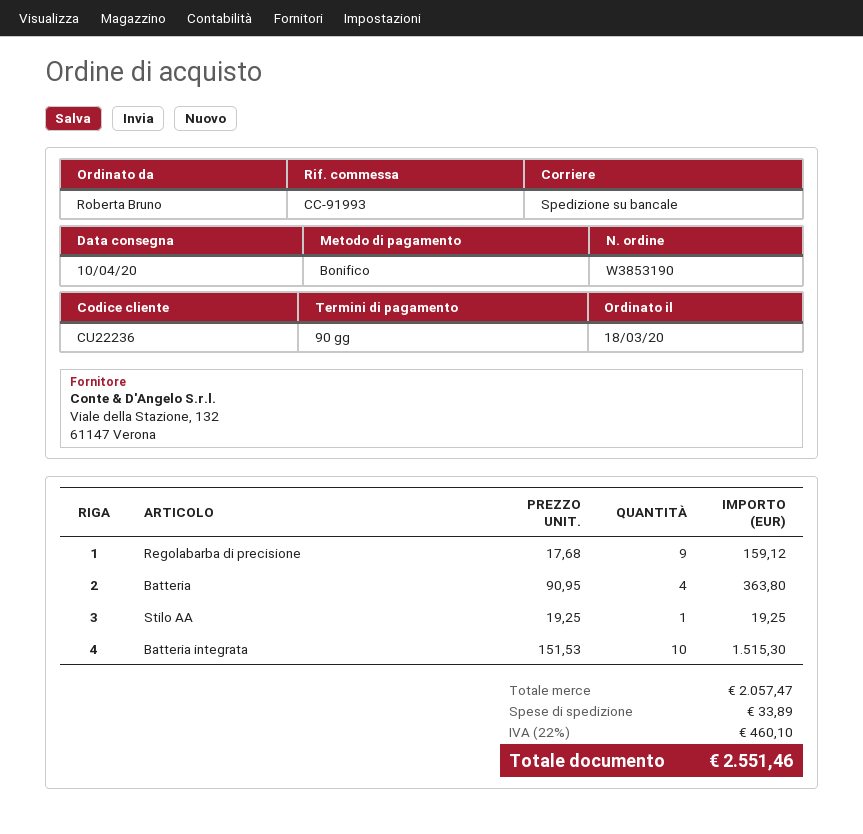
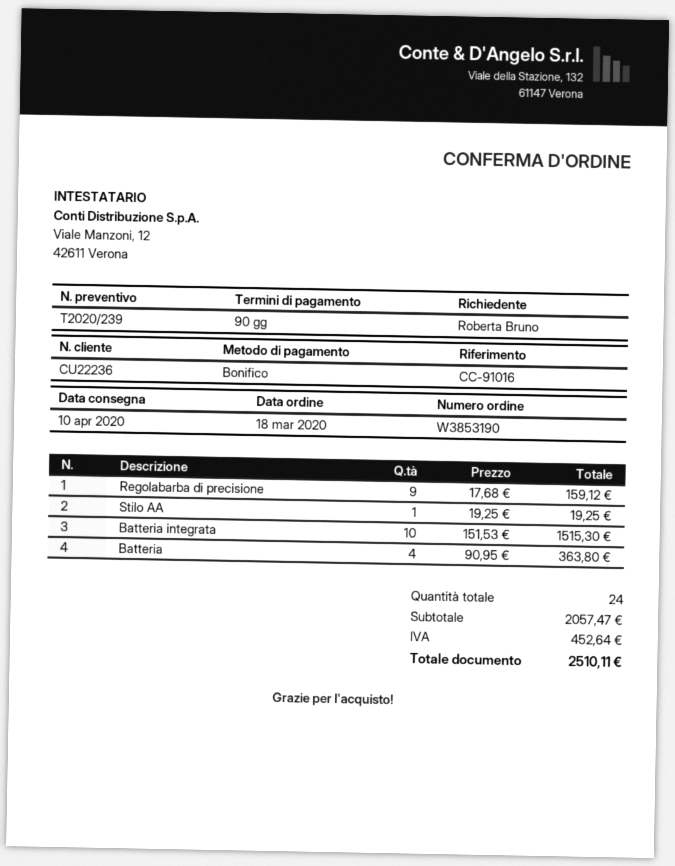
reference: CC-91993 -> CC-91016
shipping: 33.89 -> none
tax: 460.10 -> 452.64
total: 2551.46 -> 2510.11

